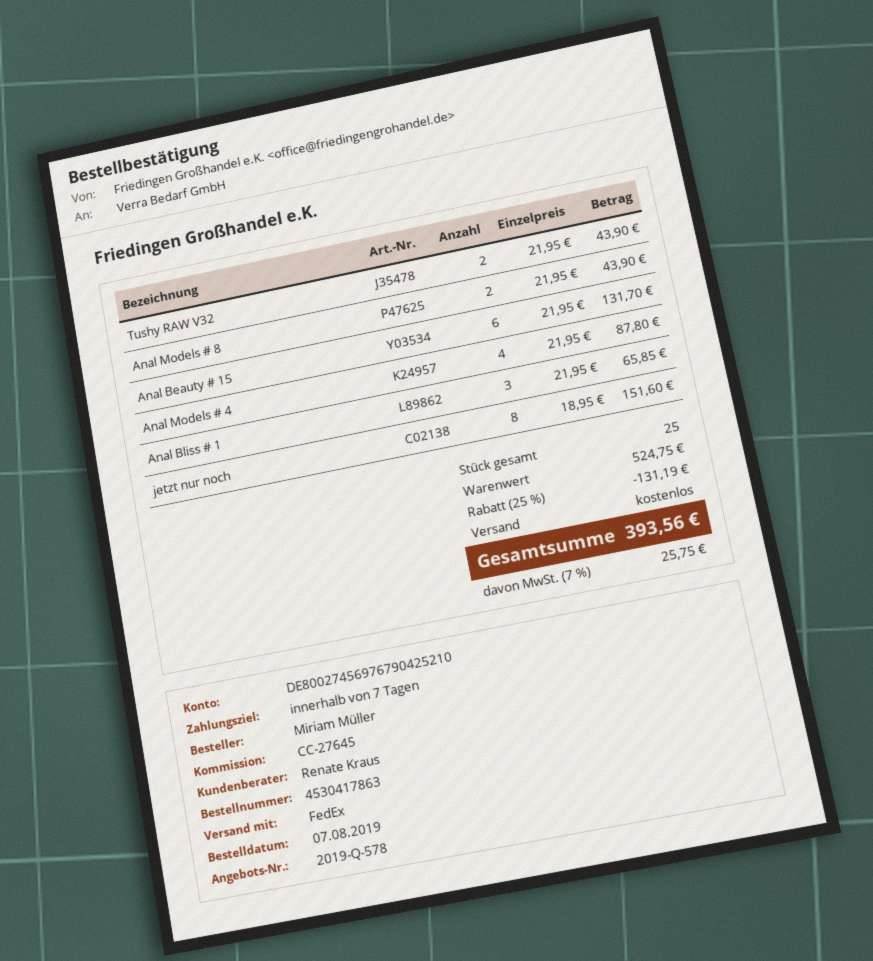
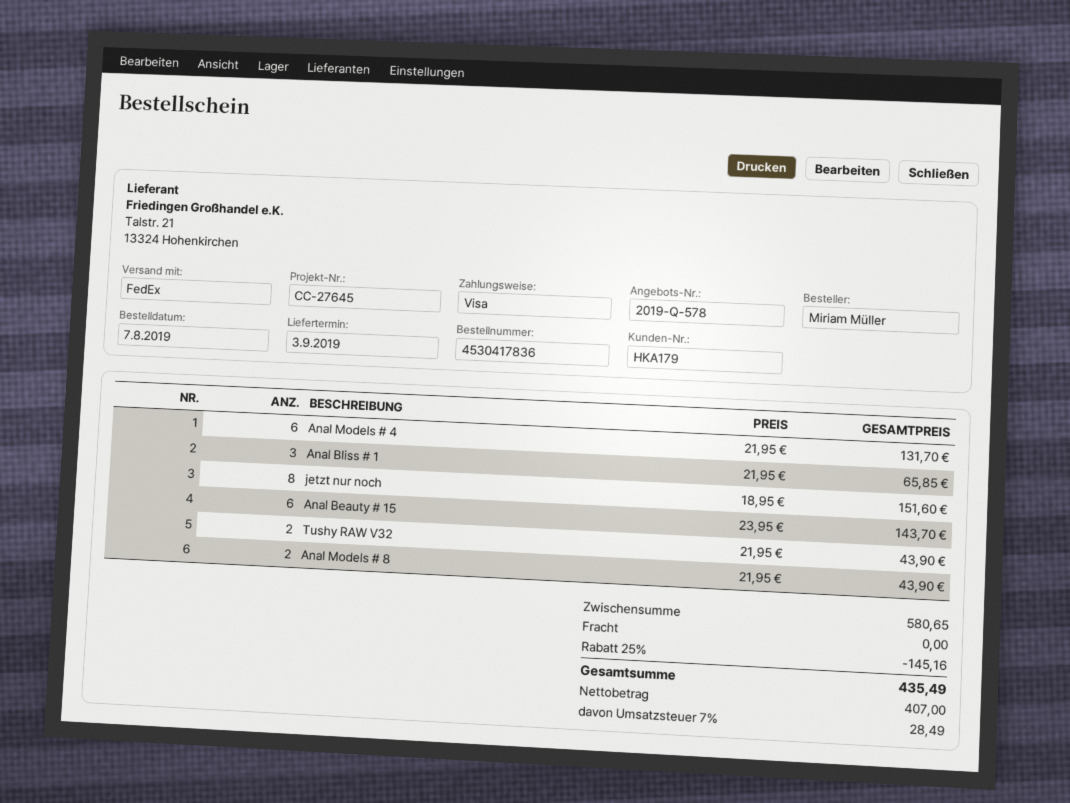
order number: 4530417863 -> 4530417836
Anal Beauty # 15: 6 x 21.95 = 131.70 -> 6 x 23.95 = 143.70
Anal Models # 4: 4 x 21.95 = 87.80 -> 6 x 21.95 = 131.70
subtotal: 524.75 -> 580.65
discount: 25% = 131.19 -> 25% = 145.16
tax: 7% = 25.75 -> 7% = 28.49
total: 393.56 -> 435.49

